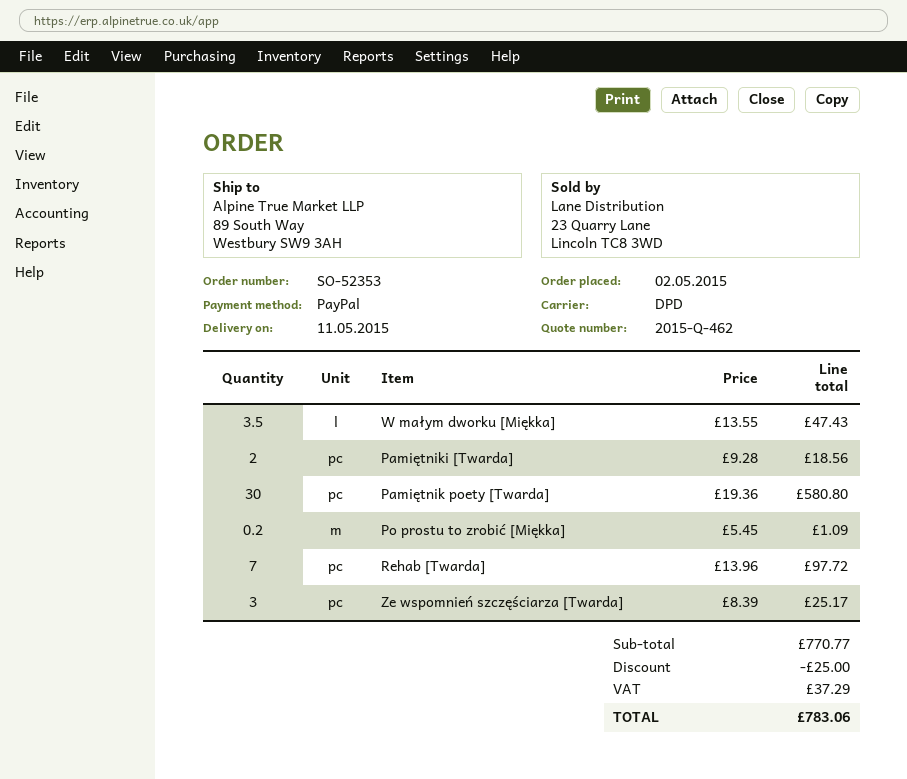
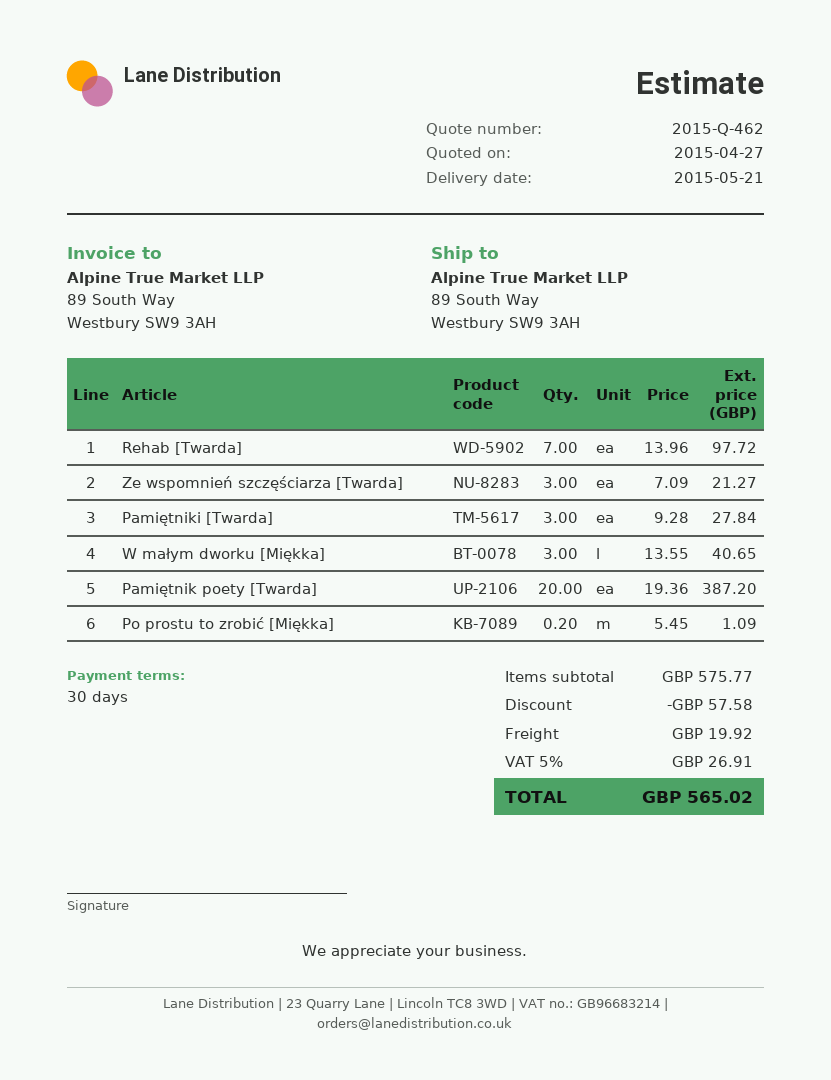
delivery date: 2015-05-11 -> 2015-05-21
W małym dworku [Miękka]: 3.5 x 13.55 = 47.43 -> 3 x 13.55 = 40.65
Pamiętniki [Twarda]: 2 x 9.28 = 18.56 -> 3 x 9.28 = 27.84
Pamiętnik poety [Twarda]: 30 x 19.36 = 580.80 -> 20 x 19.36 = 387.20
Ze wspomnień szczęściarza [Twarda]: 3 x 8.39 = 25.17 -> 3 x 7.09 = 21.27
subtotal: 770.77 -> 575.77
discount: 25.00 -> 57.58
shipping: none -> 19.92
tax: 37.29 -> 26.91
total: 783.06 -> 565.02

